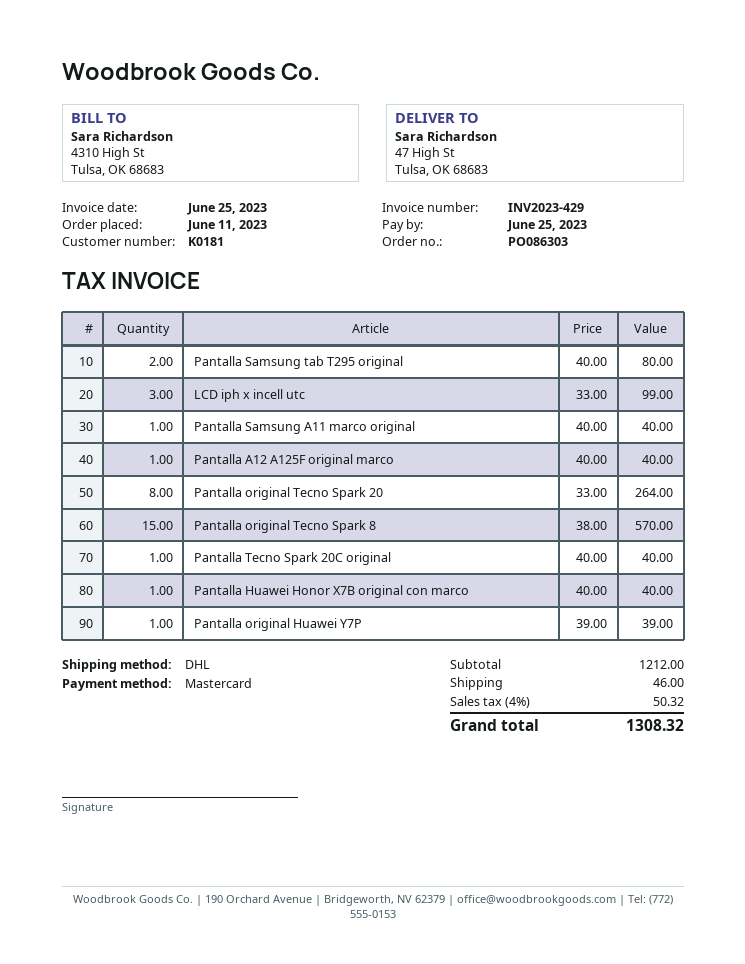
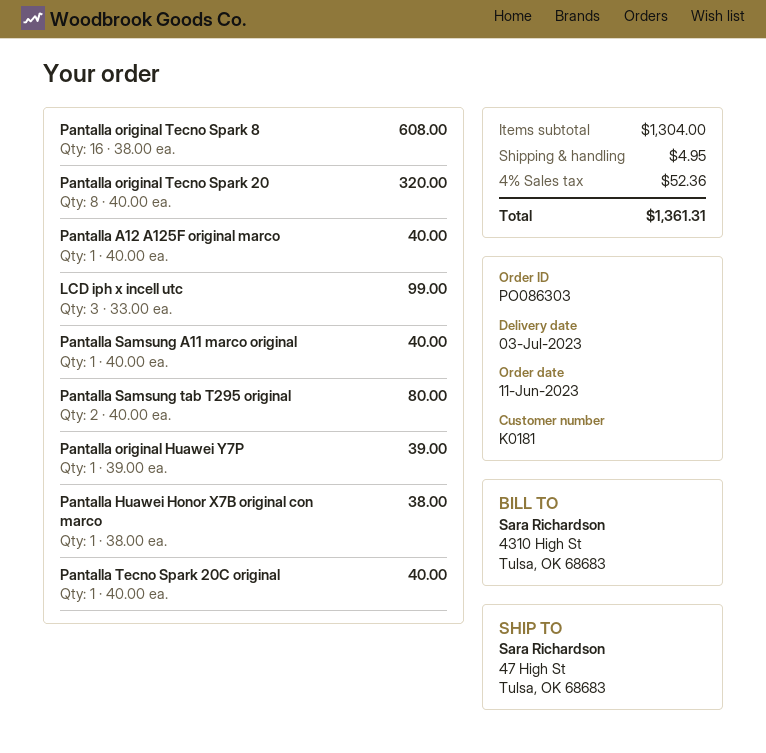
Pantalla original Tecno Spark 20: 8 x 33.00 = 264.00 -> 8 x 40.00 = 320.00
Pantalla original Tecno Spark 8: 15 x 38.00 = 570.00 -> 16 x 38.00 = 608.00
Pantalla Huawei Honor X7B original con marco: 1 x 40.00 = 40.00 -> 1 x 38.00 = 38.00
subtotal: 1212.00 -> 1304.00
shipping: 46.00 -> 4.95
tax: 4% = 50.32 -> 4% = 52.36
total: 1308.32 -> 1361.31

